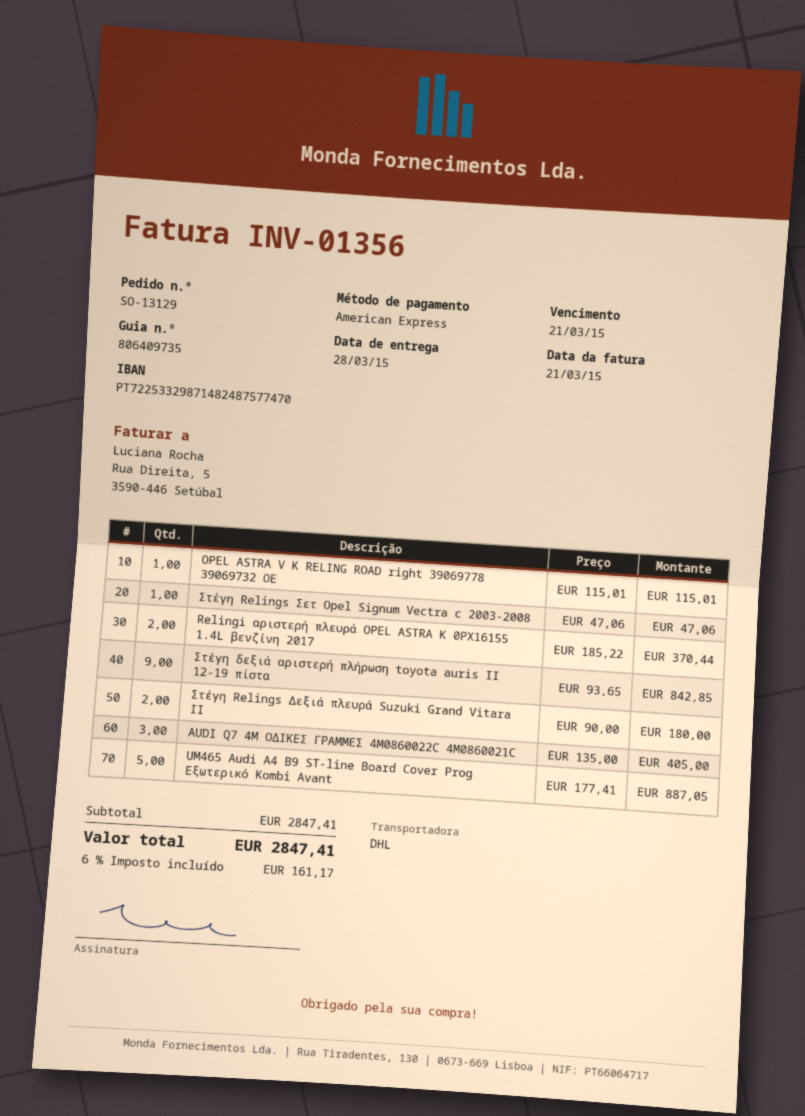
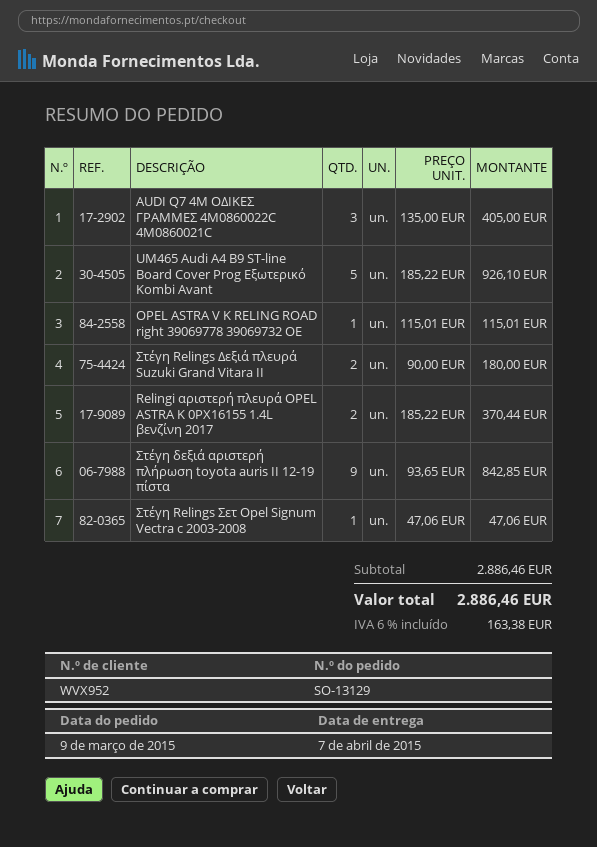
delivery date: 2015-03-28 -> 2015-04-07
UM465 Audi A4 B9 ST-line Board Cover Prog Εξωτερικό Kombi Avant: 5 x 177.41 = 887.05 -> 5 x 185.22 = 926.10
subtotal: 2847.41 -> 2886.46
tax: 6% = 161.17 -> 6% = 163.38
total: 2847.41 -> 2886.46

